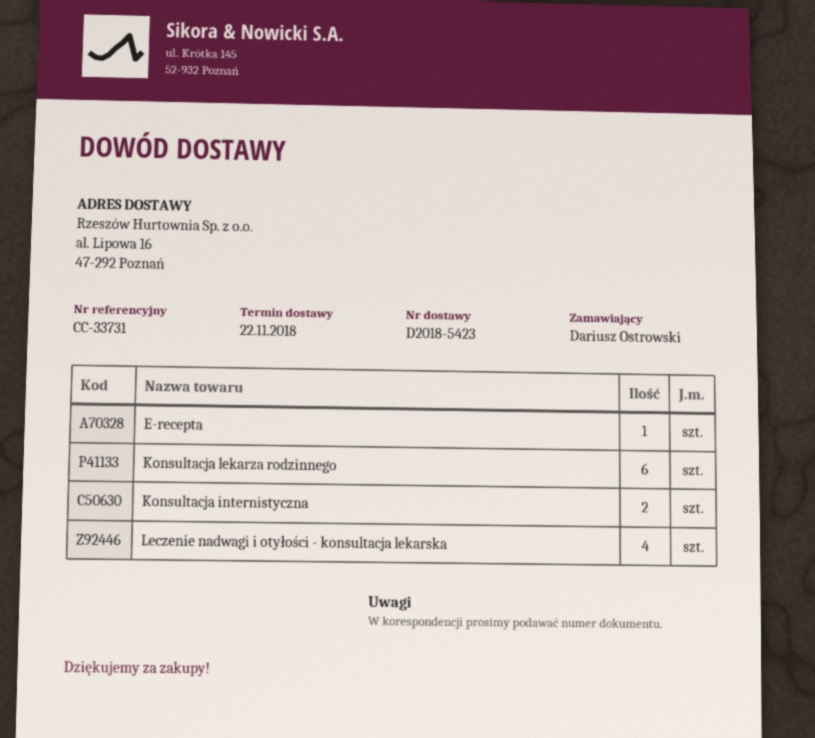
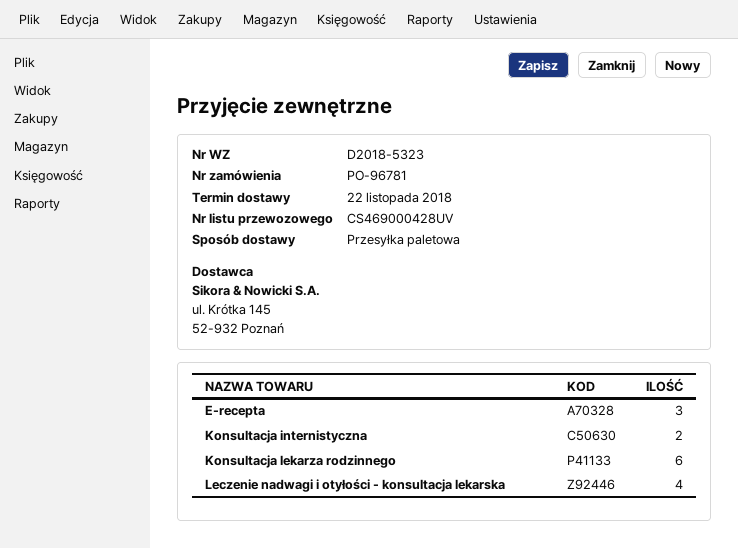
delivery note number: D2018-5423 -> D2018-5323
E-recepta: 1 -> 3

